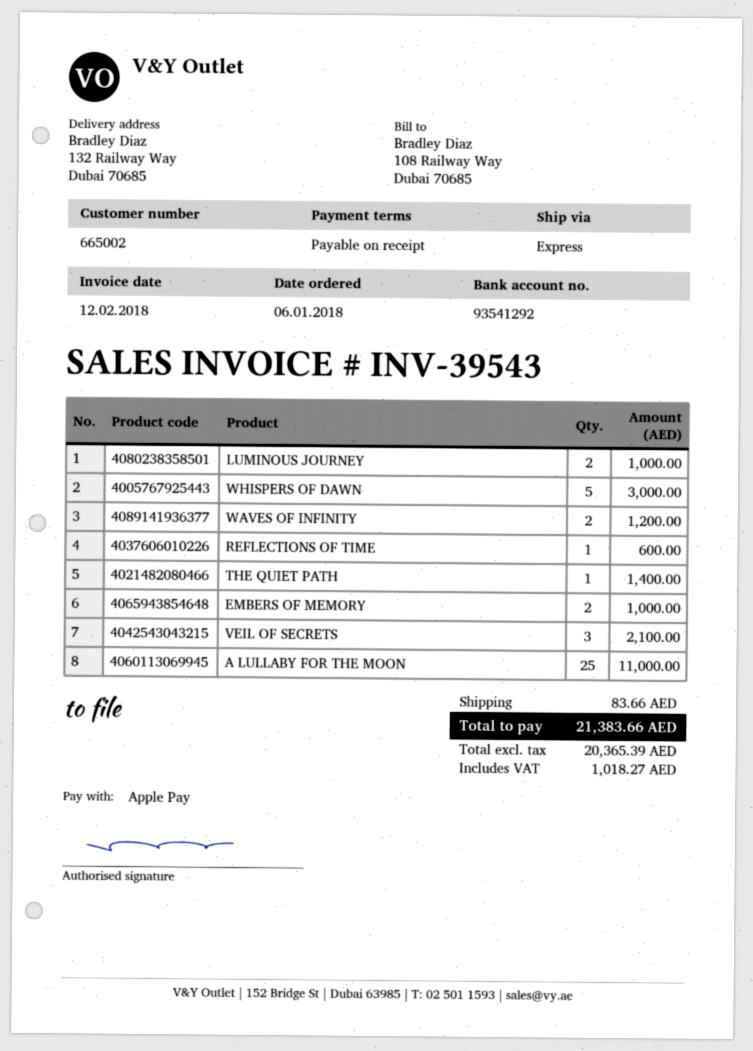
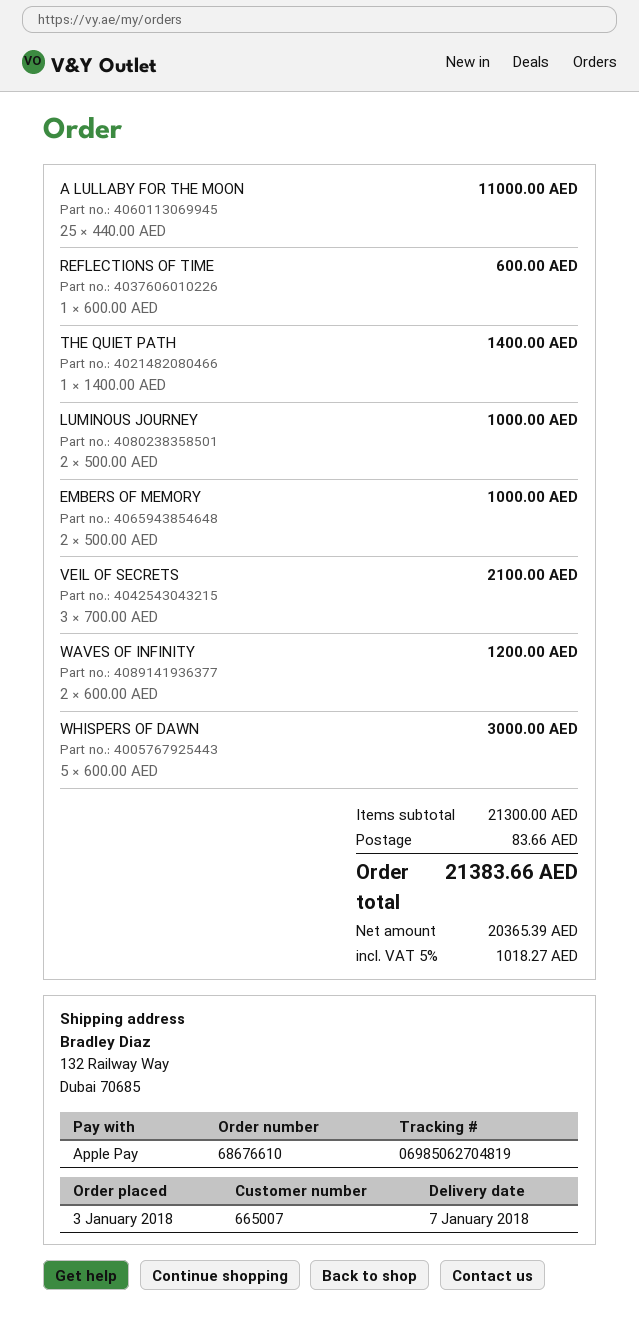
order date: 2018-01-06 -> 2018-01-03
customer number: 665002 -> 665007

